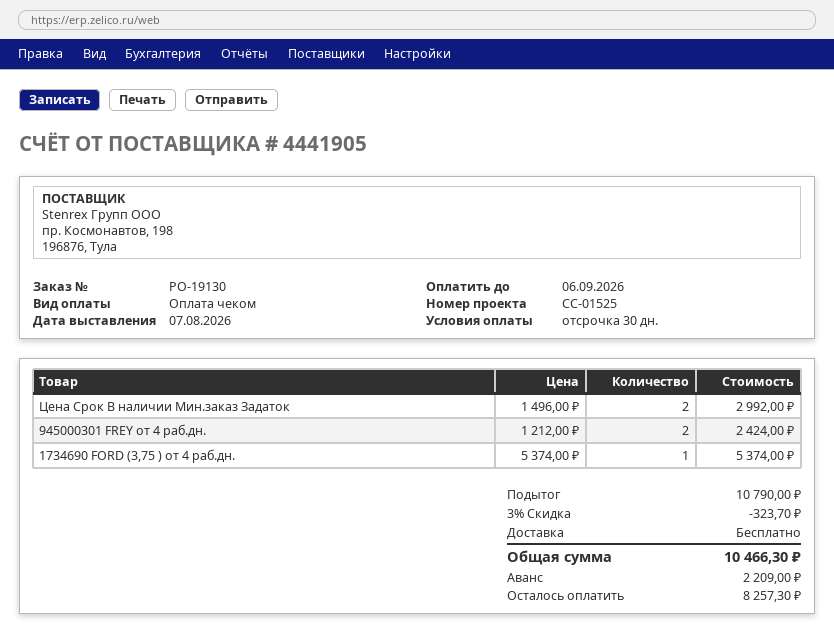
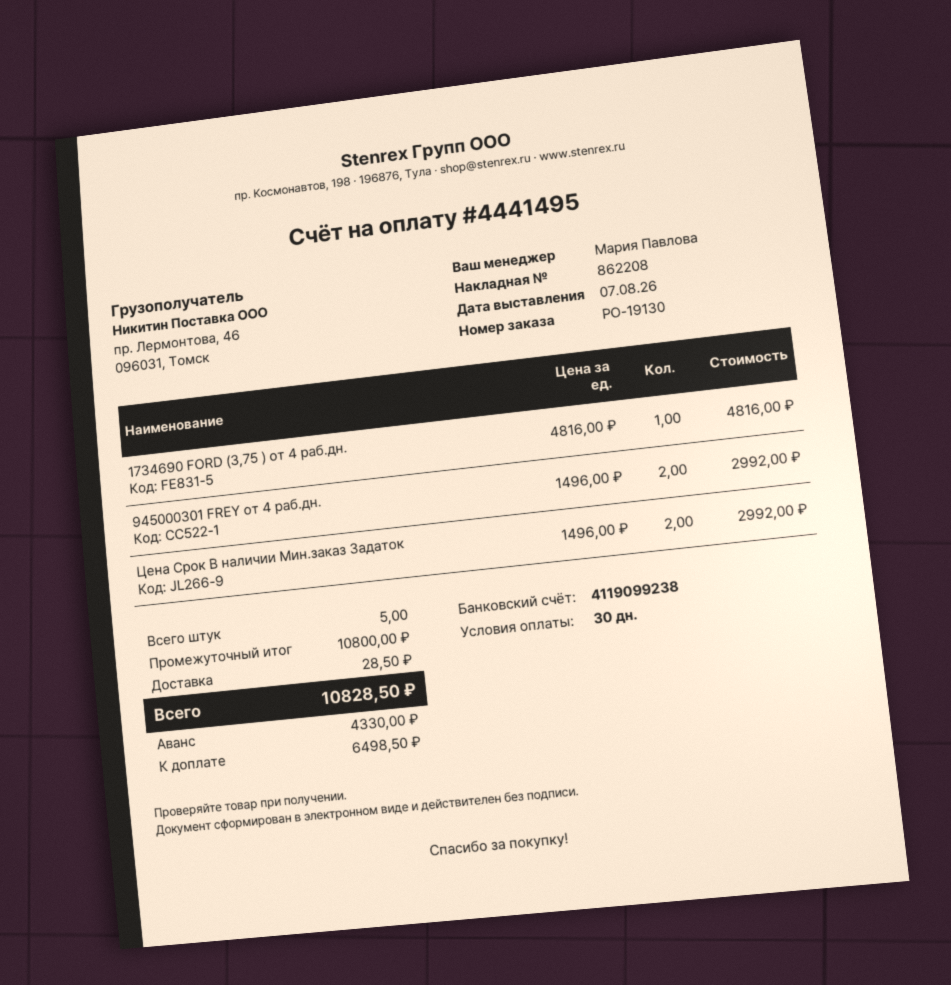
invoice number: 4441905 -> 4441495
945000301 FREY от 4 раб.дн.: 2 x 1212.00 = 2424.00 -> 2 x 1496.00 = 2992.00
1734690 FORD (3,75 ) от 4 раб.дн.: 1 x 5374.00 = 5374.00 -> 1 x 4816.00 = 4816.00
subtotal: 10790.00 -> 10800.00
discount: 3% = 323.70 -> none
shipping: 0.00 -> 28.50
total: 10466.30 -> 10828.50
deposit: 2209.00 -> 4330.00
balance: 8257.30 -> 6498.50

